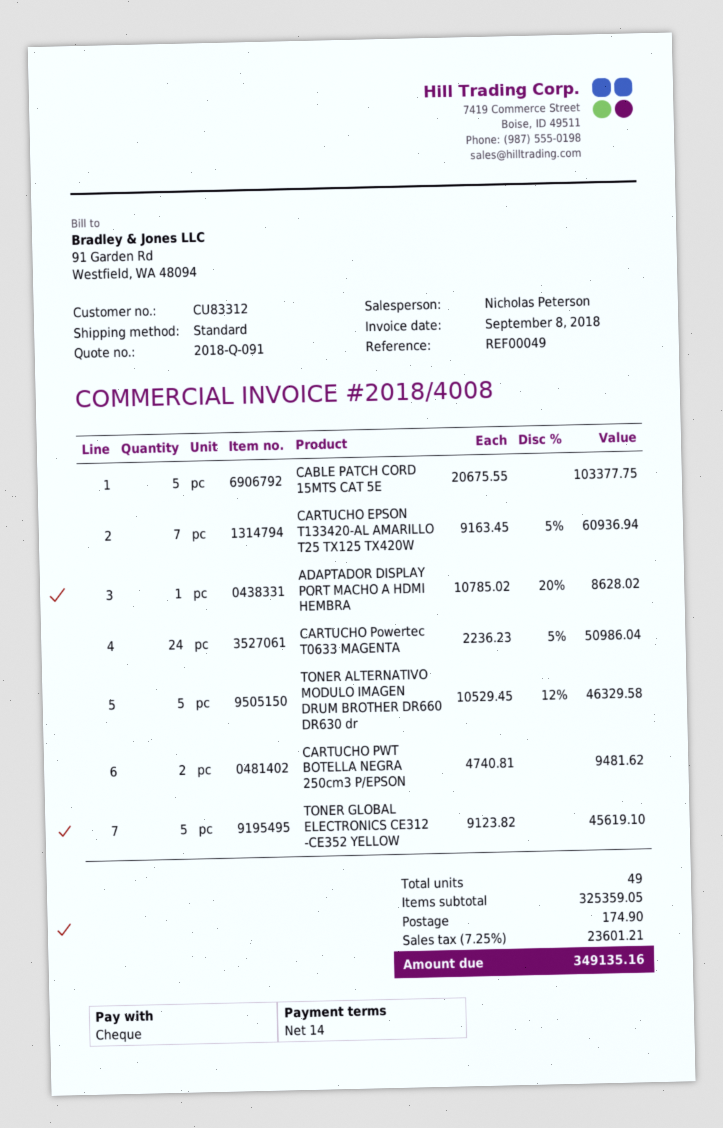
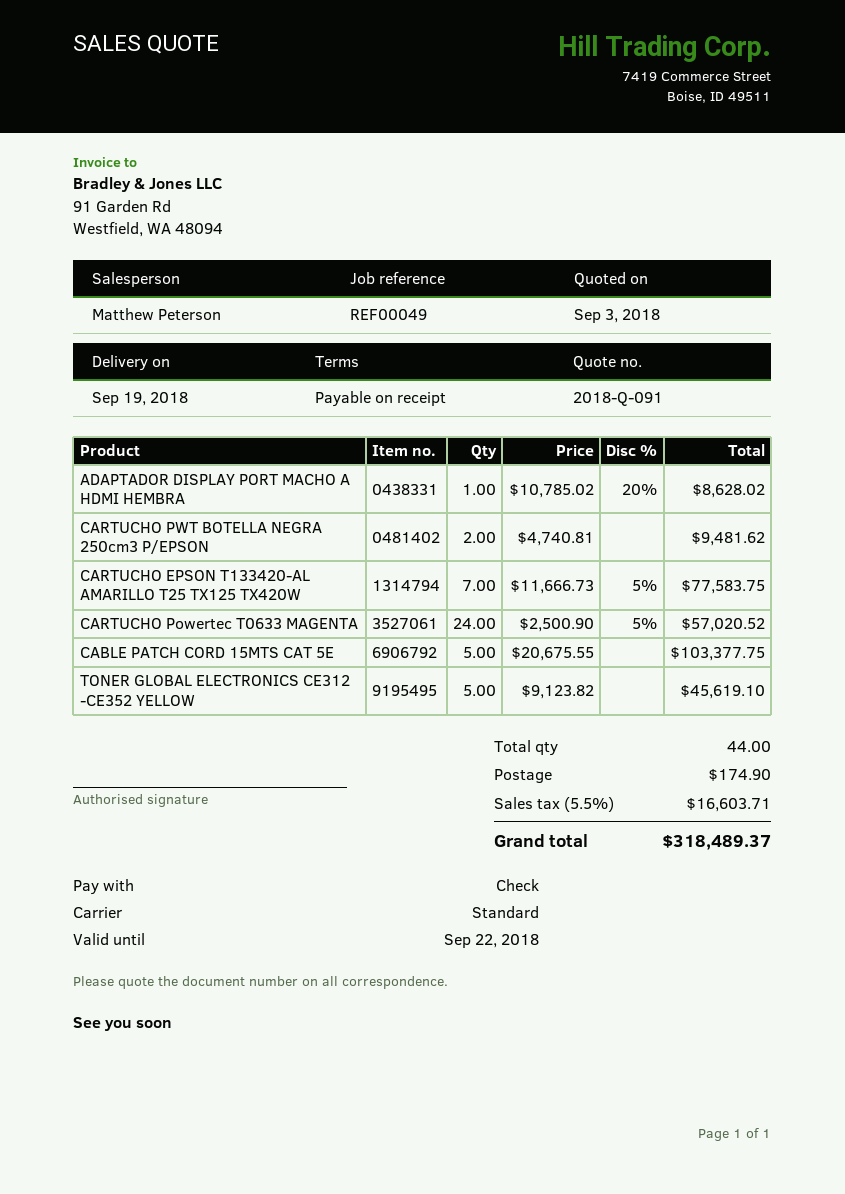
payment terms: 14 days -> on receipt
sales rep: Nicholas Peterson -> Matthew Peterson
CARTUCHO EPSON T133420-AL AMARILLO T25 TX125 TX420W: 7 x 9163.45 - 5% = 60936.94 -> 7 x 11666.73 - 5% = 77583.75
CARTUCHO Powertec T0633 MAGENTA: 24 x 2236.23 - 5% = 50986.04 -> 24 x 2500.90 - 5% = 57020.52
TONER ALTERNATIVO MODULO IMAGEN DRUM BROTHER DR660 DR630 dr: 5 x 10529.45 - 12% = 46329.58 -> none
total quantity: 49 -> 44
tax: 7.25% = 23601.21 -> 5.5% = 16603.71
total: 349135.16 -> 318489.37

